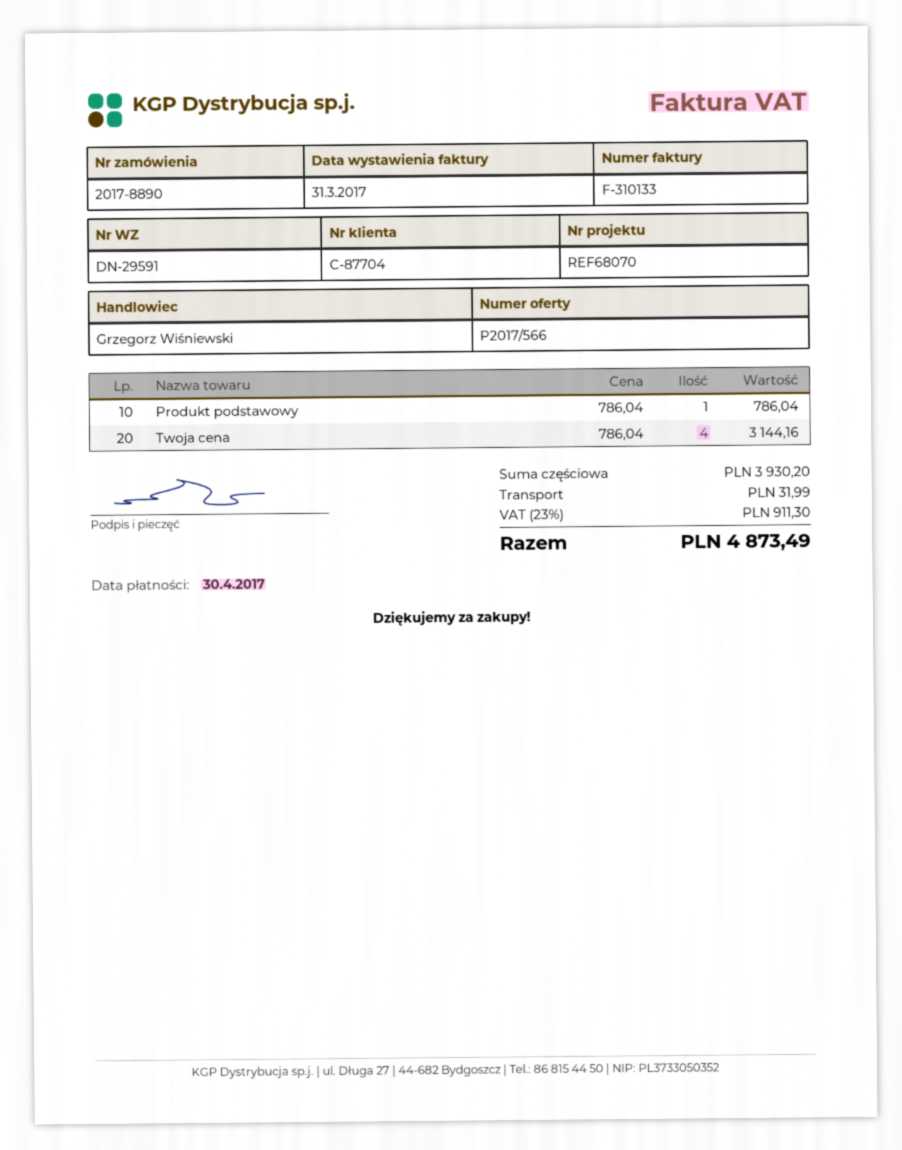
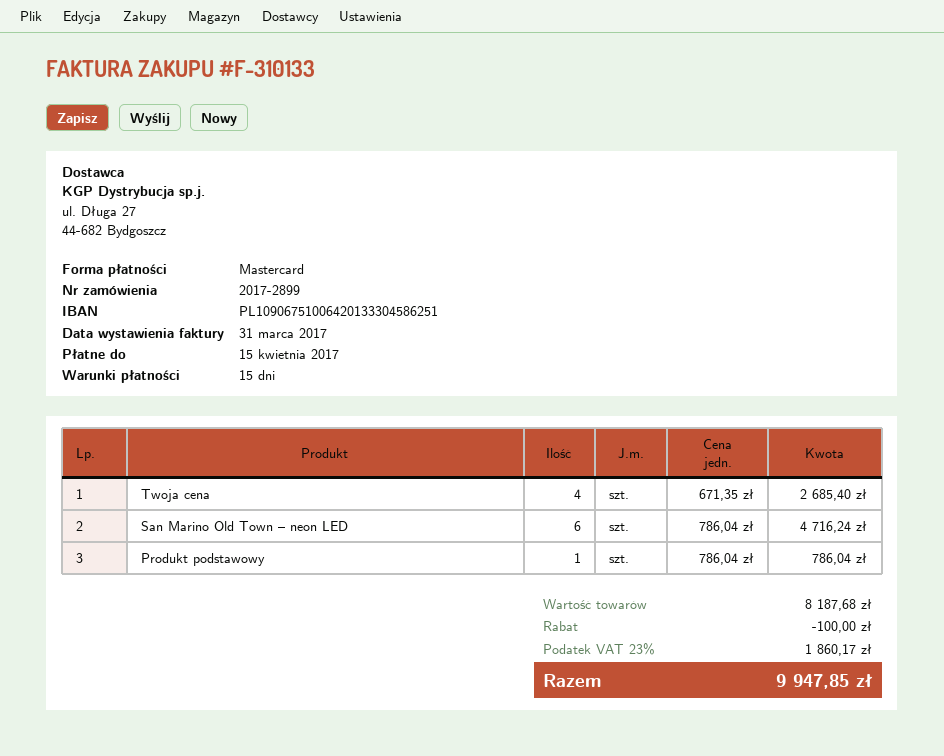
order number: 2017-8890 -> 2017-2899
due date: 2017-04-30 -> 2017-04-15
Twoja cena: 4 x 786.04 = 3144.16 -> 4 x 671.35 = 2685.40
San Marino Old Town – neon LED: none -> 6 x 786.04 = 4716.24
subtotal: 3930.20 -> 8187.68
discount: none -> 100.00
shipping: 31.99 -> none
tax: 23% = 911.30 -> 23% = 1860.17
total: 4873.49 -> 9947.85

